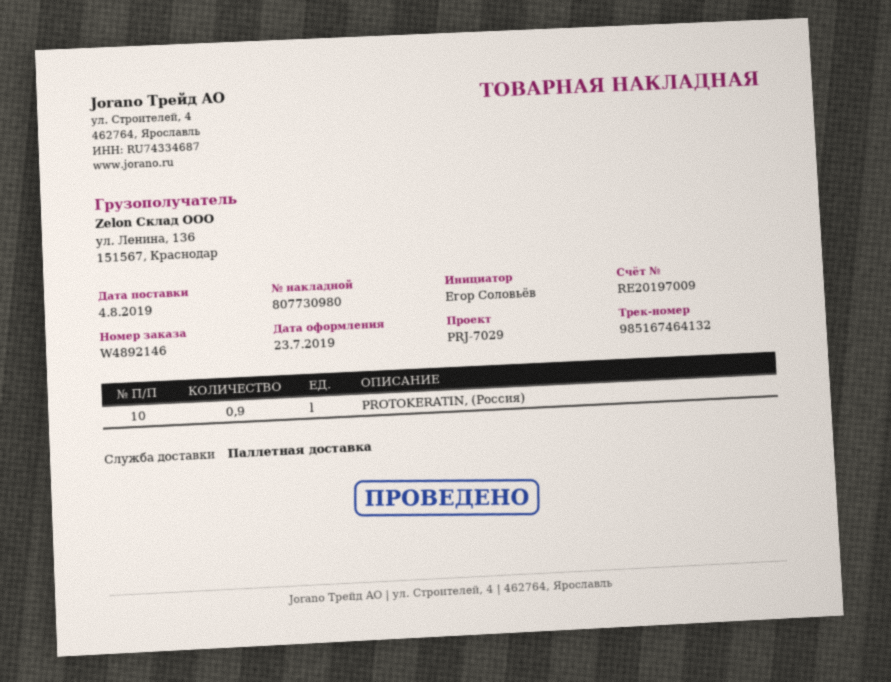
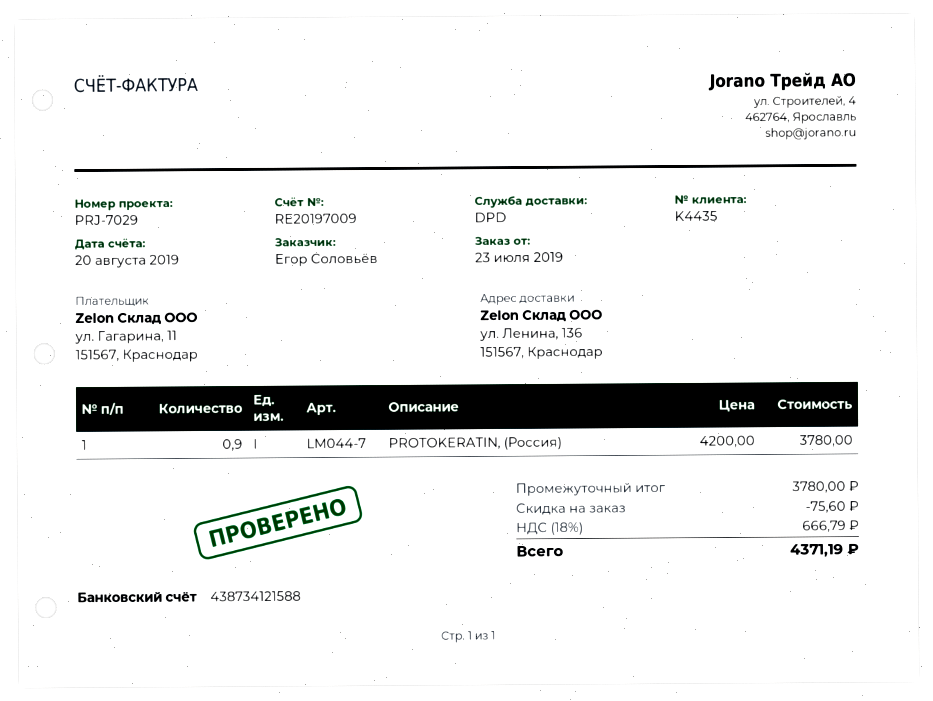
shipping method: pallet freight -> DPD

